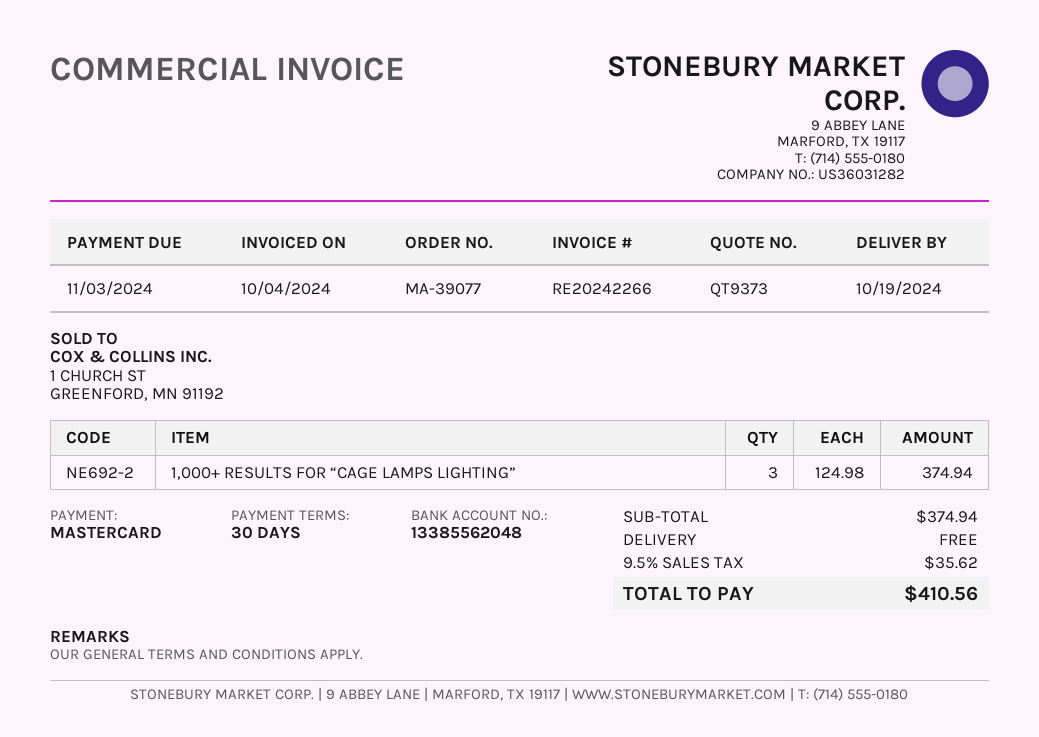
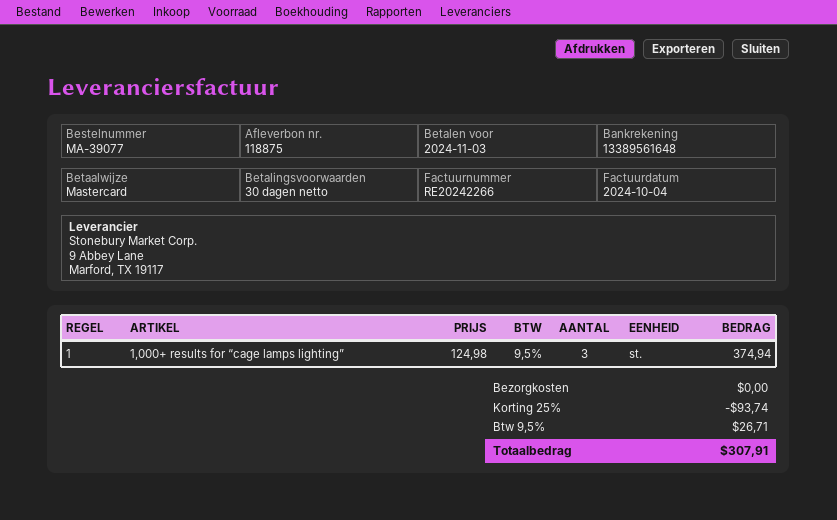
bank account: 13385562048 -> 13389561648
discount: none -> 25% = 93.74
tax: 9.5% = 35.62 -> 9.5% = 26.71
total: 410.56 -> 307.91

